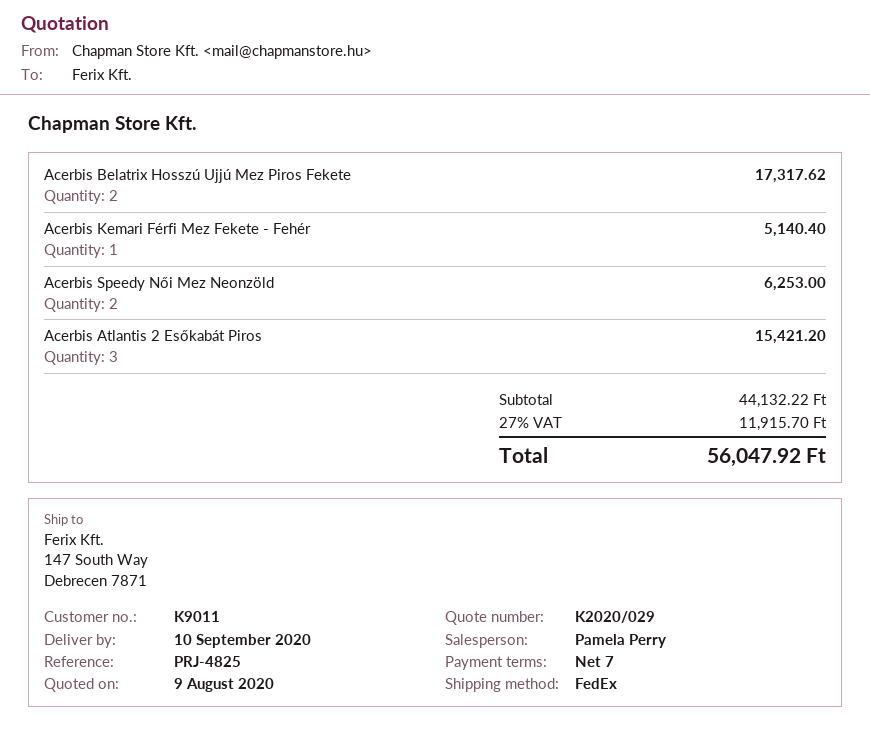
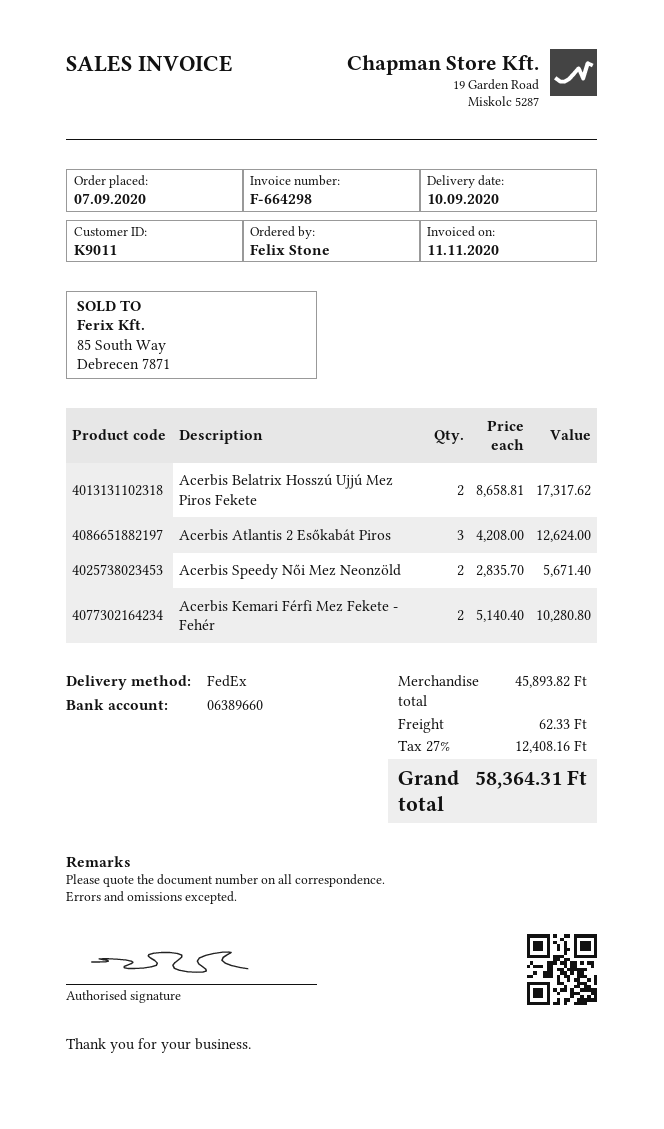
Acerbis Kemari Férfi Mez Fekete - Fehér: 1 for 5140.40 -> 2 for 10280.80
Acerbis Speedy Női Mez Neonzöld: 2 for 6253.00 -> 2 for 5671.40
Acerbis Atlantis 2 Esőkabát Piros: 3 for 15421.20 -> 3 for 12624.00
subtotal: 44132.22 -> 45893.82
shipping: none -> 62.33
tax: 27% = 11915.70 -> 27% = 12408.16
total: 56047.92 -> 58364.31

